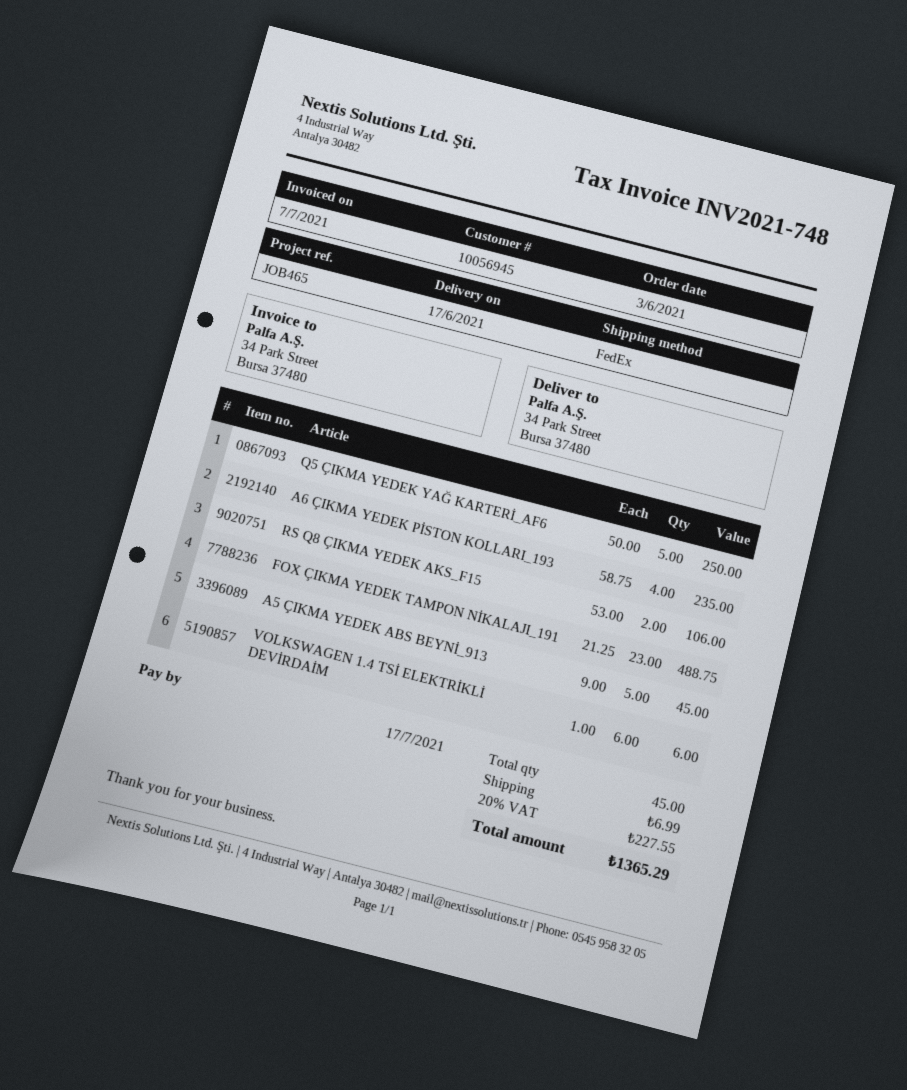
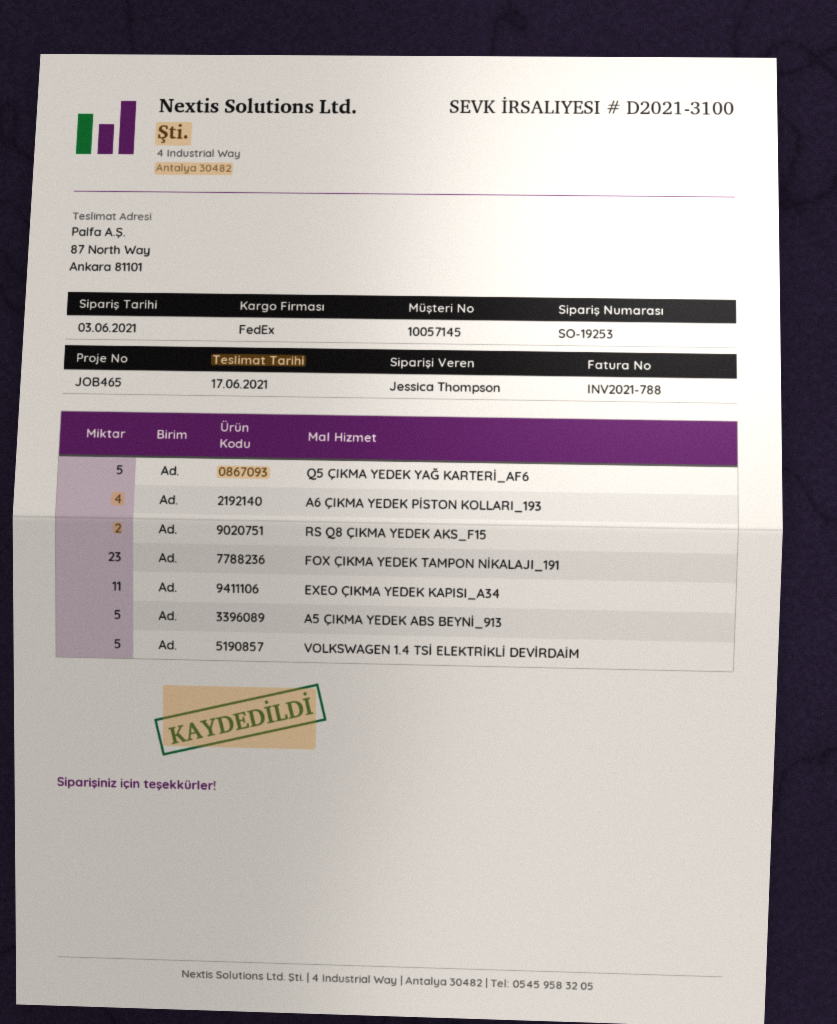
invoice number: INV2021-748 -> INV2021-788
customer number: 10056945 -> 10057145
ship to: 34 Park Street, Bursa 37480 -> 87 North Way, Ankara 81101
VOLKSWAGEN 1.4 TSİ ELEKTRİKLİ DEVİRDAİM: 6 -> 5
EXEO ÇIKMA YEDEK KAPISI_A34: none -> 11

